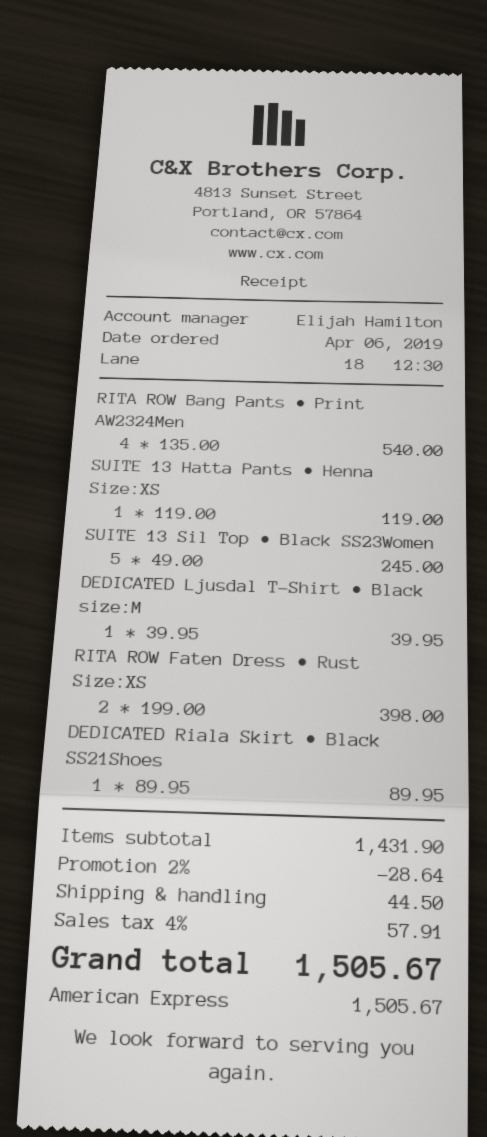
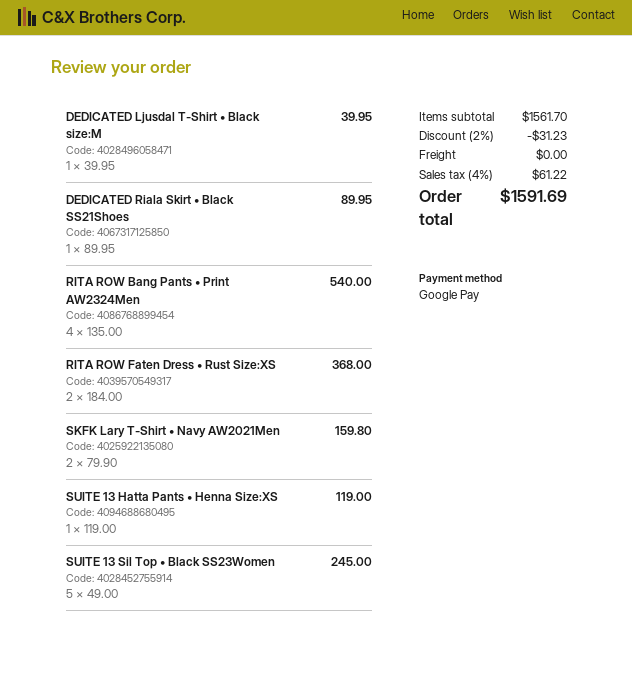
payment method: American Express -> Google Pay
RITA ROW Faten Dress • Rust Size:XS: 2 x 199.00 = 398.00 -> 2 x 184.00 = 368.00
SKFK Lary T-Shirt • Navy AW2021Men: none -> 2 x 79.90 = 159.80
subtotal: 1431.90 -> 1561.70
discount: 2% = 28.64 -> 2% = 31.23
shipping: 44.50 -> 0.00
tax: 4% = 57.91 -> 4% = 61.22
total: 1505.67 -> 1591.69

